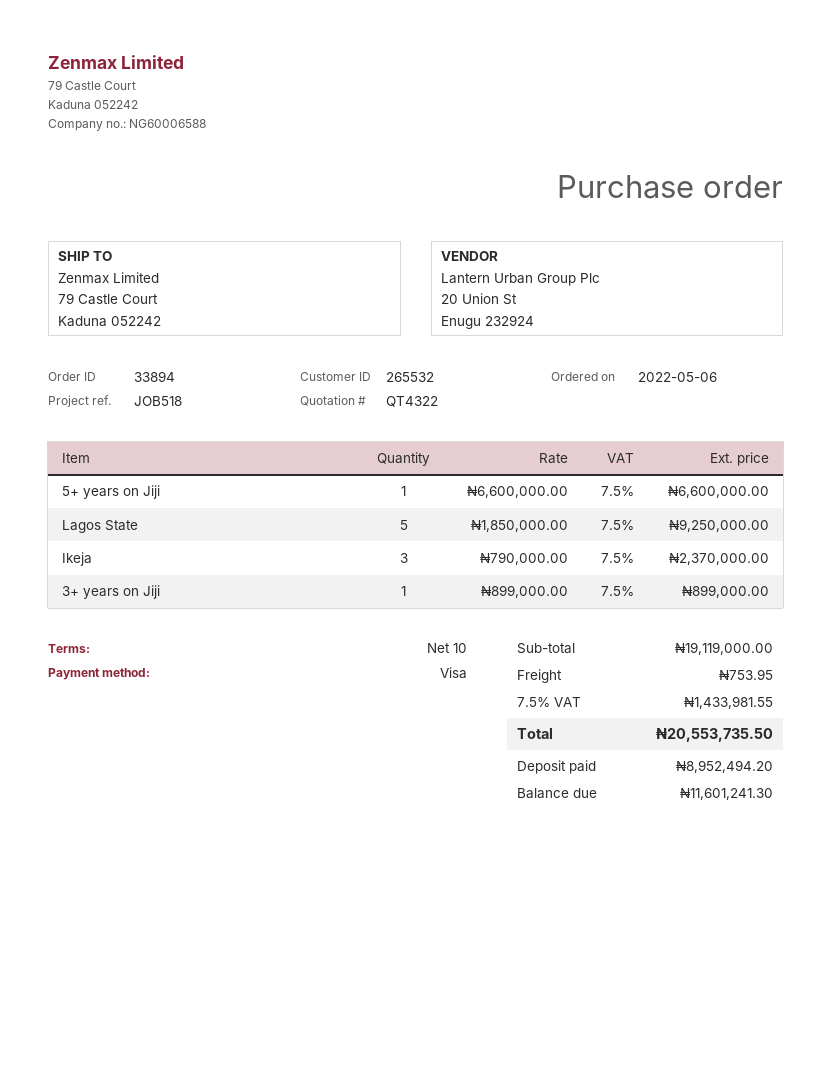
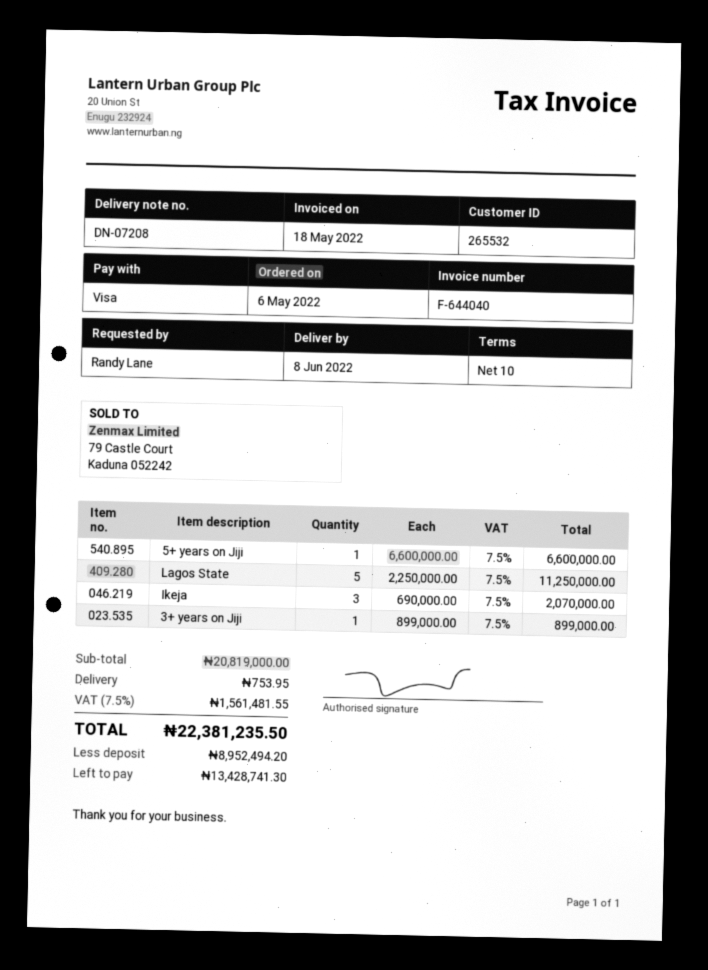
Lagos State: 5 x 1850000.00 = 9250000.00 -> 5 x 2250000.00 = 11250000.00
Ikeja: 3 x 790000.00 = 2370000.00 -> 3 x 690000.00 = 2070000.00
subtotal: 19119000.00 -> 20819000.00
tax: 7.5% = 1433981.55 -> 7.5% = 1561481.55
total: 20553735.50 -> 22381235.50
balance: 11601241.30 -> 13428741.30

